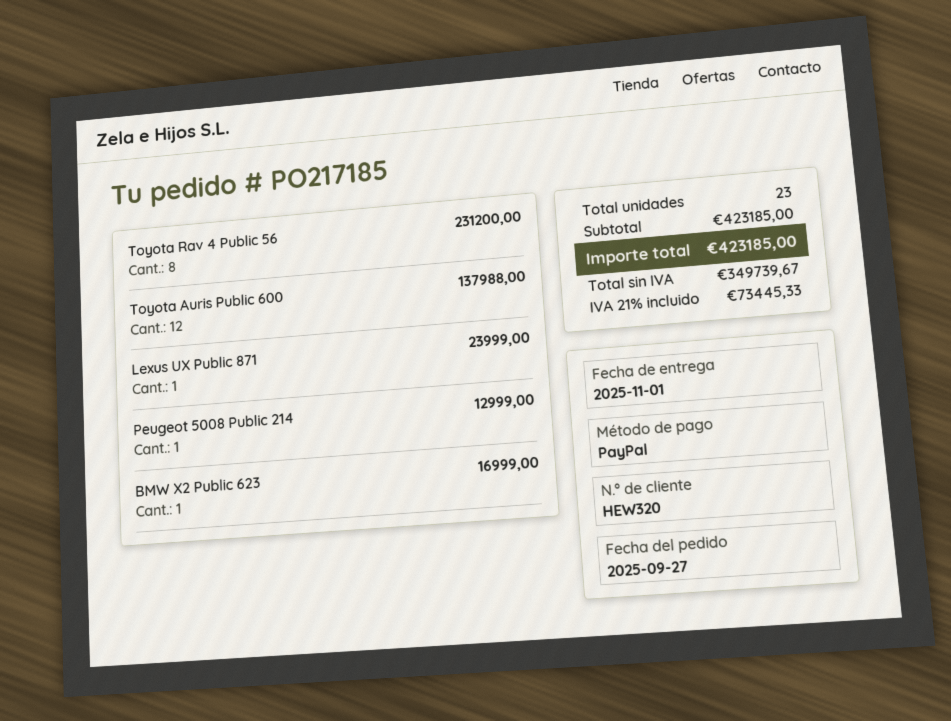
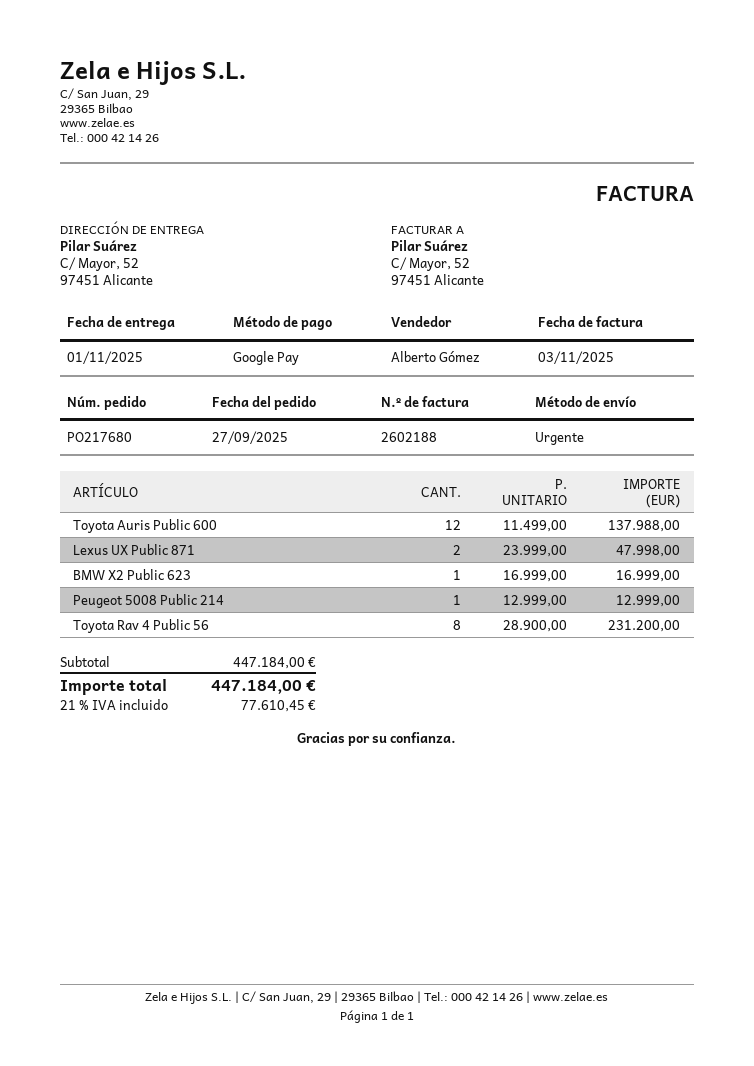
order number: PO217185 -> PO217680
payment method: PayPal -> Google Pay
Lexus UX Public 871: 1 for 23999.00 -> 2 for 47998.00
subtotal: 423185.00 -> 447184.00
tax: 21% = 73445.33 -> 21% = 77610.45
total: 423185.00 -> 447184.00

